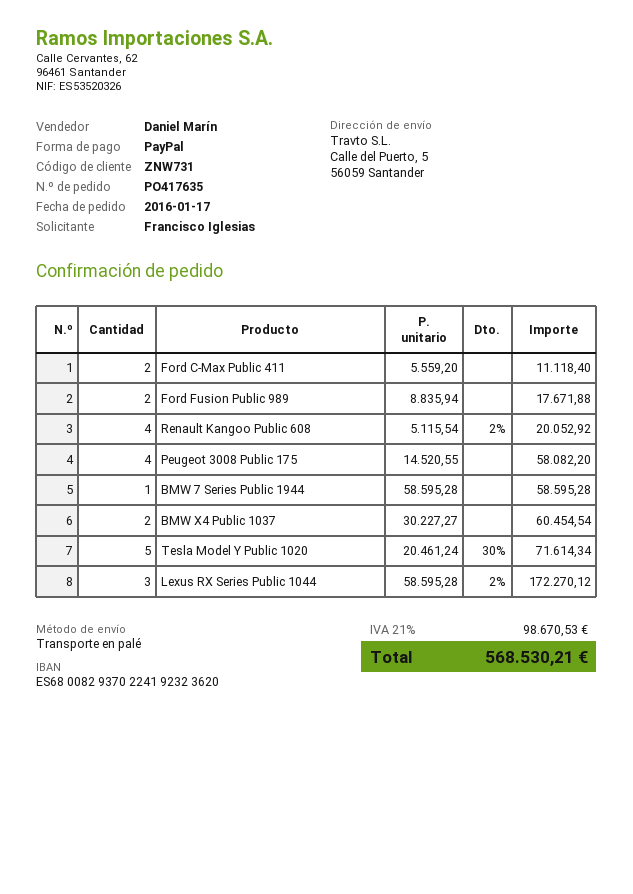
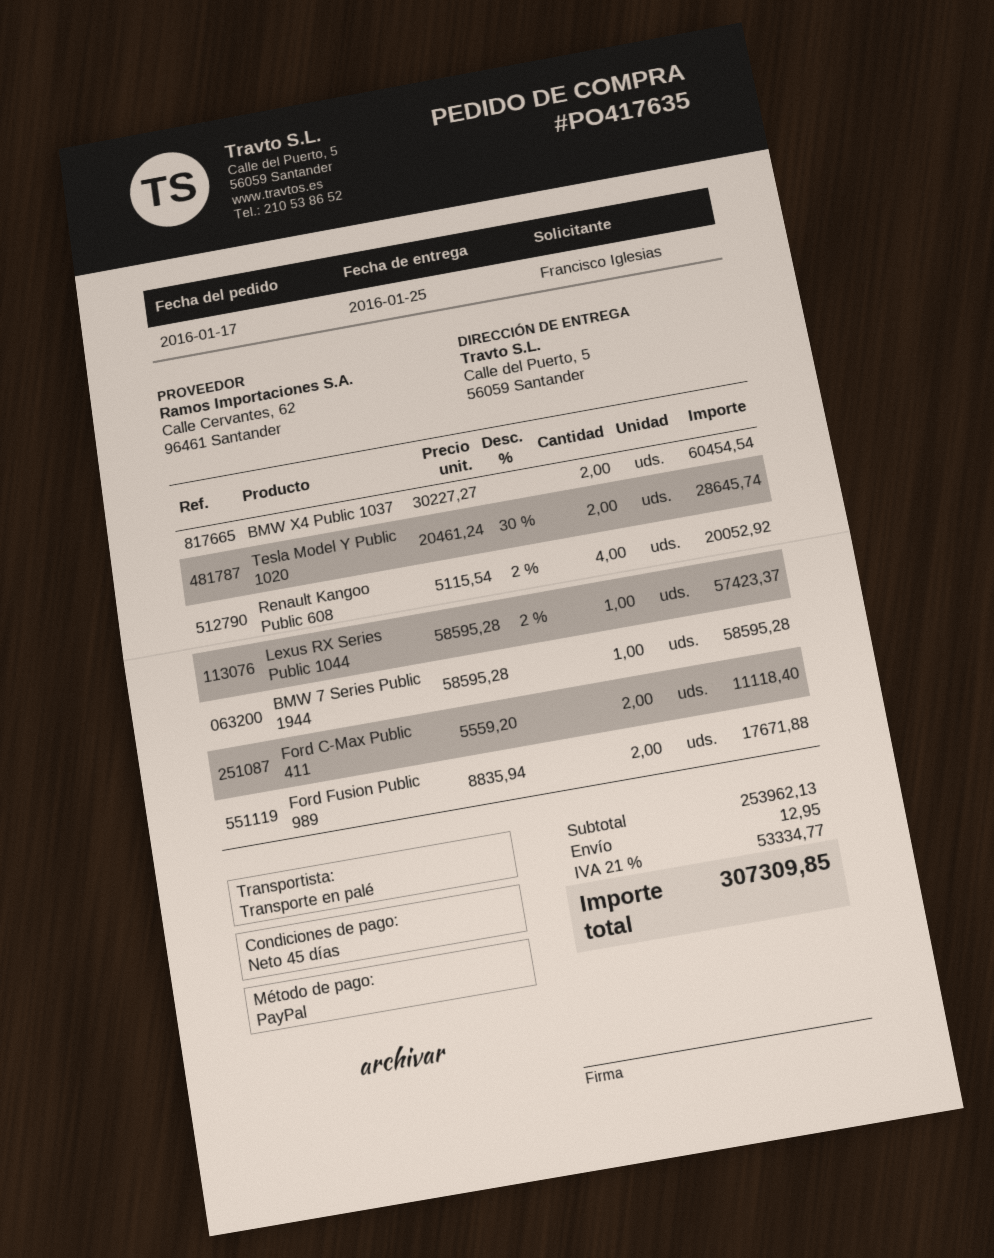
Peugeot 3008 Public 175: 4 x 14520.55 = 58082.20 -> none
Tesla Model Y Public 1020: 5 x 20461.24 - 30% = 71614.34 -> 2 x 20461.24 - 30% = 28645.74
Lexus RX Series Public 1044: 3 x 58595.28 - 2% = 172270.12 -> 1 x 58595.28 - 2% = 57423.37
shipping: none -> 12.95
tax: 21% = 98670.53 -> 21% = 53334.77
total: 568530.21 -> 307309.85

